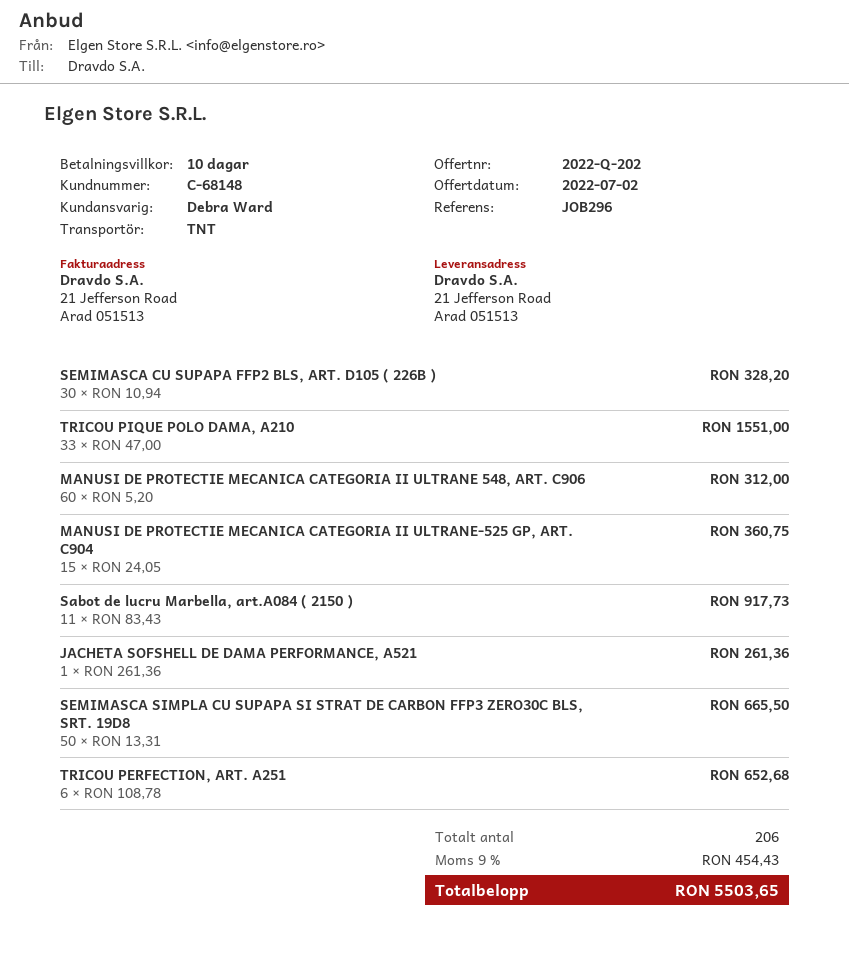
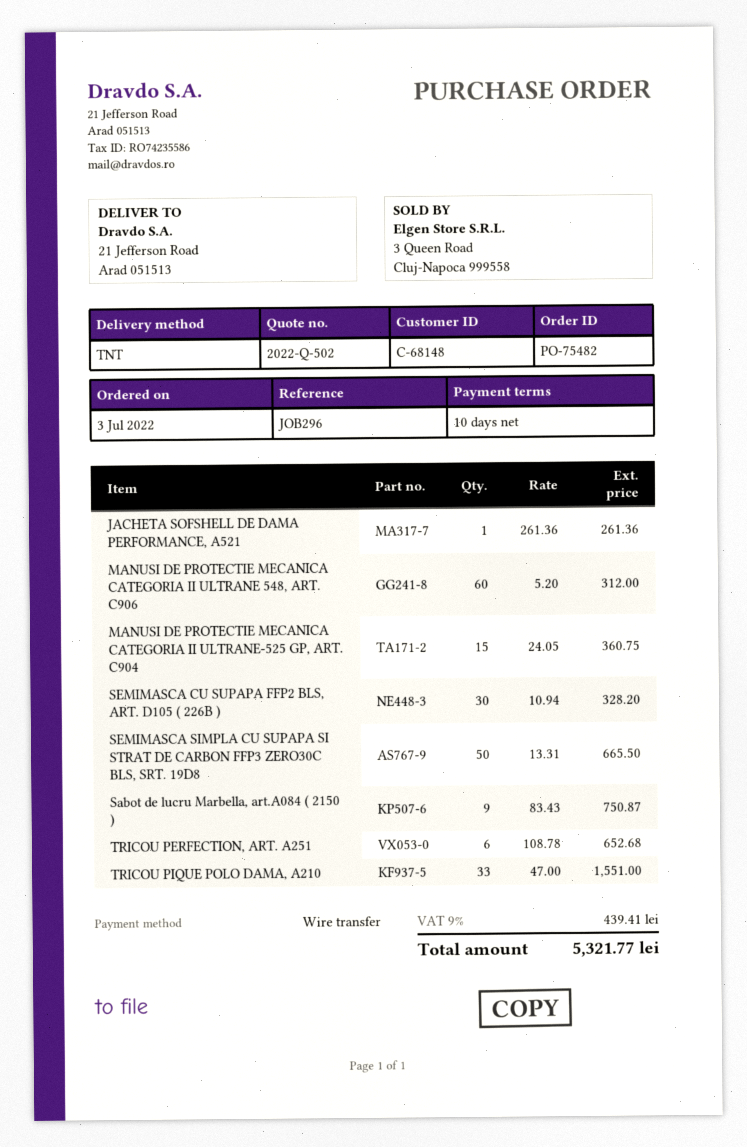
quote number: 2022-Q-202 -> 2022-Q-502
Sabot de lucru Marbella, art.A084 ( 2150 ): 11 x 83.43 = 917.73 -> 9 x 83.43 = 750.87
tax: 9% = 454.43 -> 9% = 439.41
total: 5503.65 -> 5321.77

